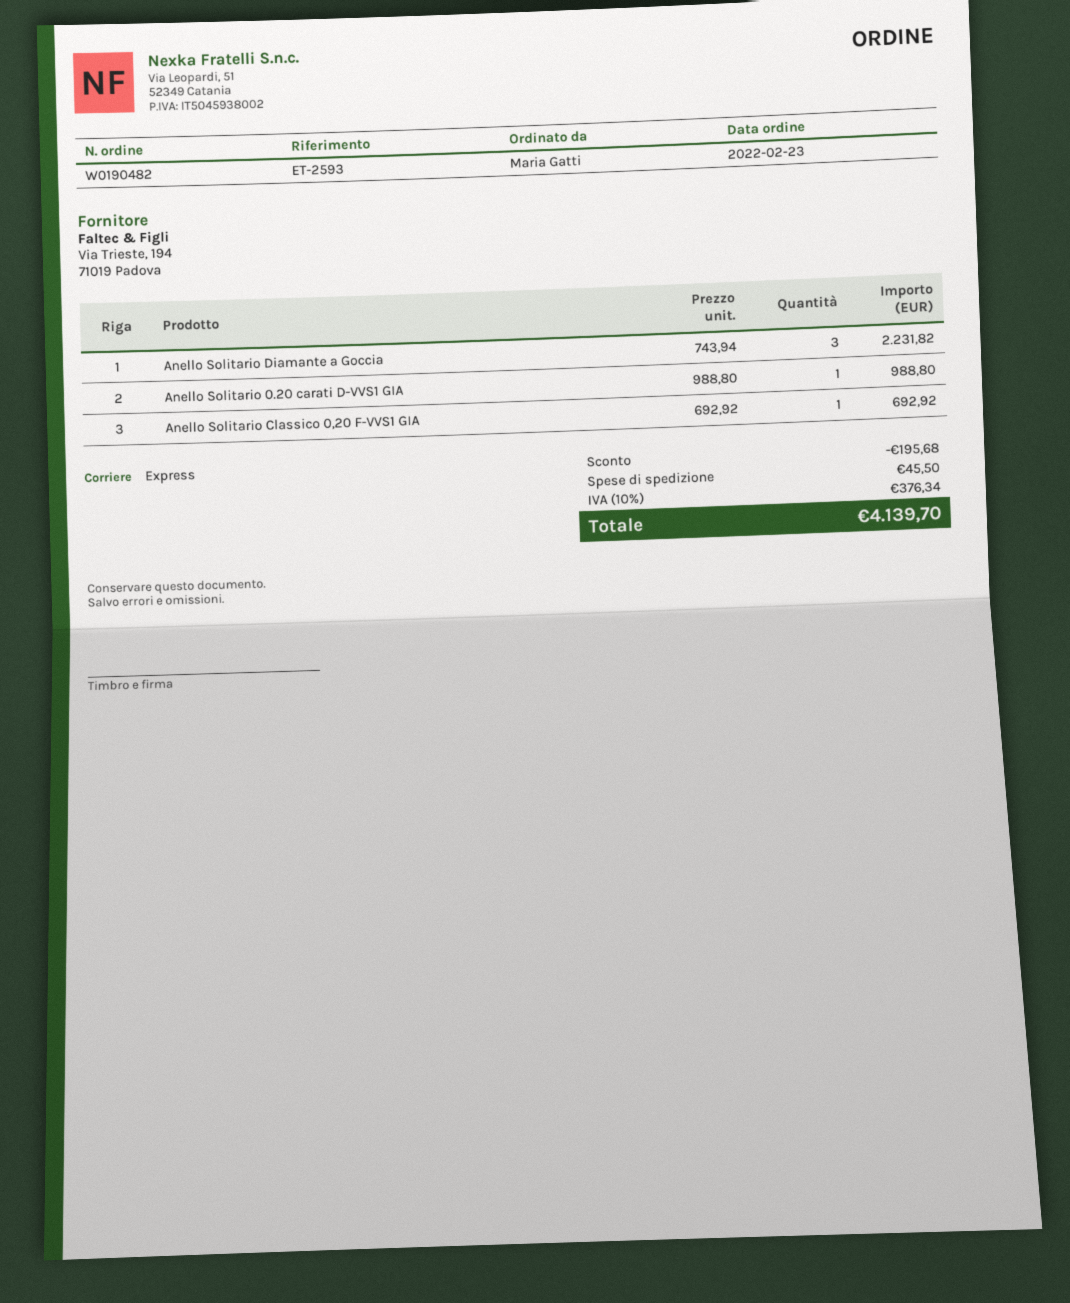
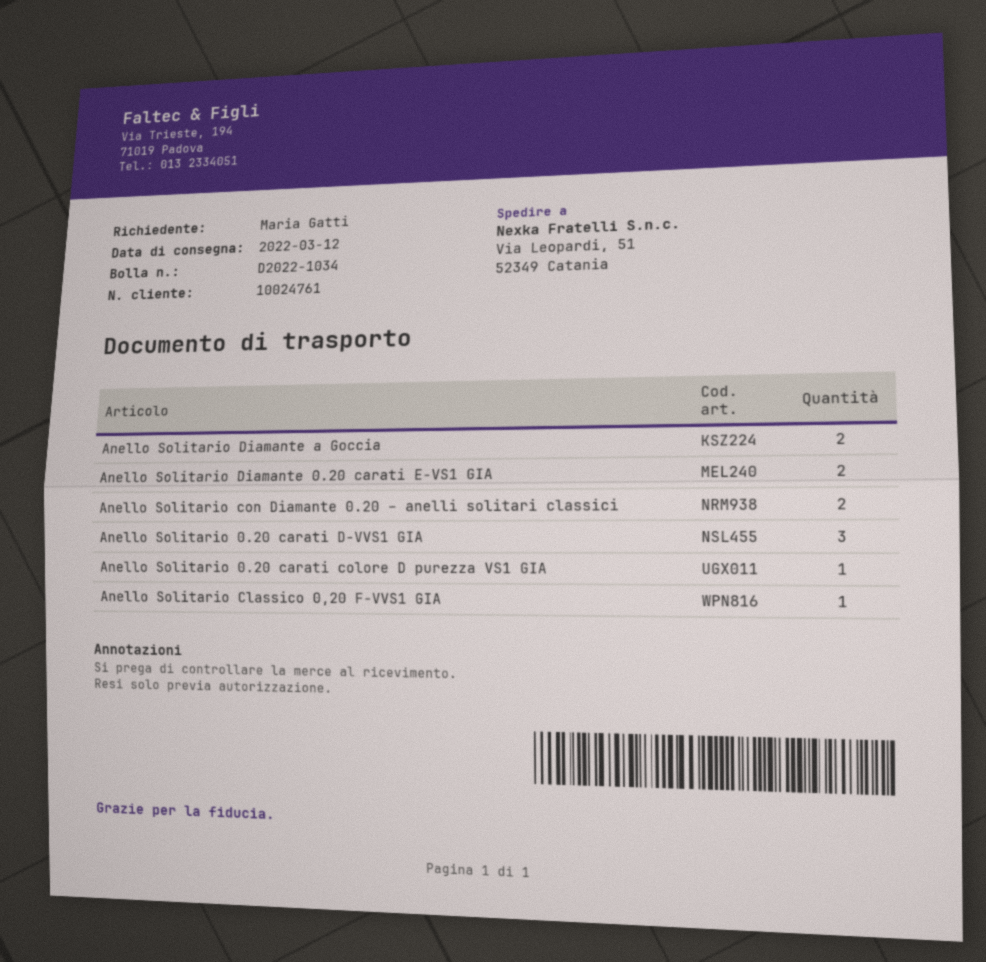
Anello Solitario Diamante a Goccia: 3 -> 2
Anello Solitario 0.20 carati D-VVS1 GIA: 1 -> 3
Anello Solitario Diamante 0.20 carati E-VS1 GIA: none -> 2
Anello Solitario con Diamante 0.20 – anelli solitari classici: none -> 2
Anello Solitario 0.20 carati colore D purezza VS1 GIA: none -> 1

